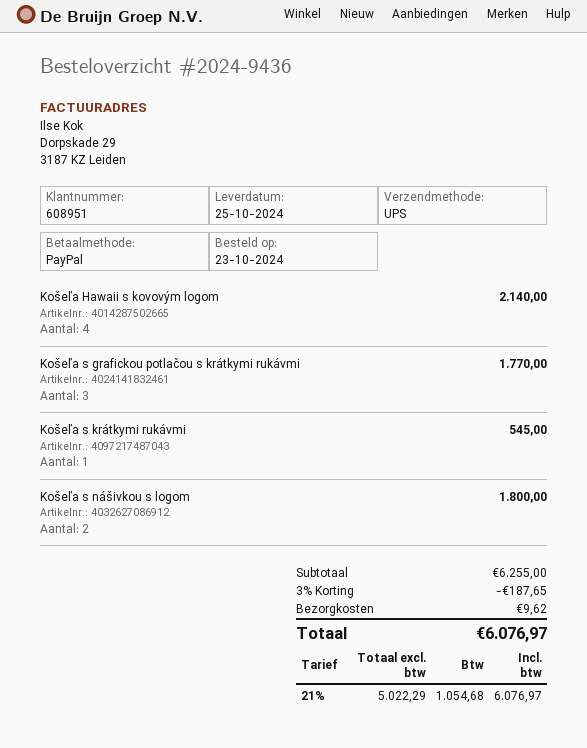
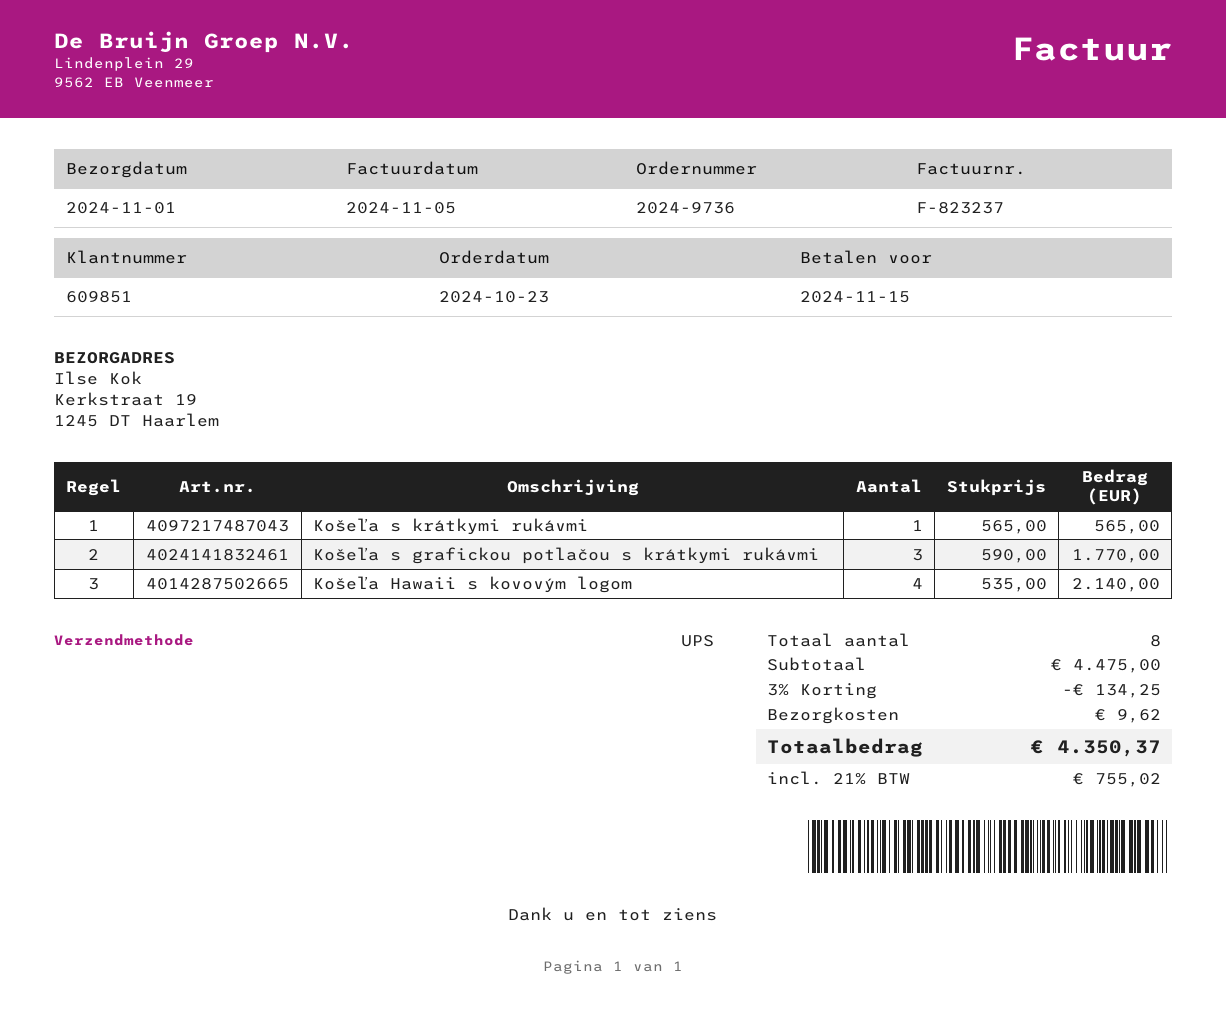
order number: 2024-9436 -> 2024-9736
delivery date: 2024-10-25 -> 2024-11-01
customer number: 608951 -> 609851
Košeľa s krátkymi rukávmi: 1 for 545.00 -> 1 for 565.00
Košeľa s nášivkou s logom: 2 for 1800.00 -> none
subtotal: 6255.00 -> 4475.00
discount: 3% = 187.65 -> 3% = 134.25
tax: 21% = 1054.68 -> 21% = 755.02
total: 6076.97 -> 4350.37

